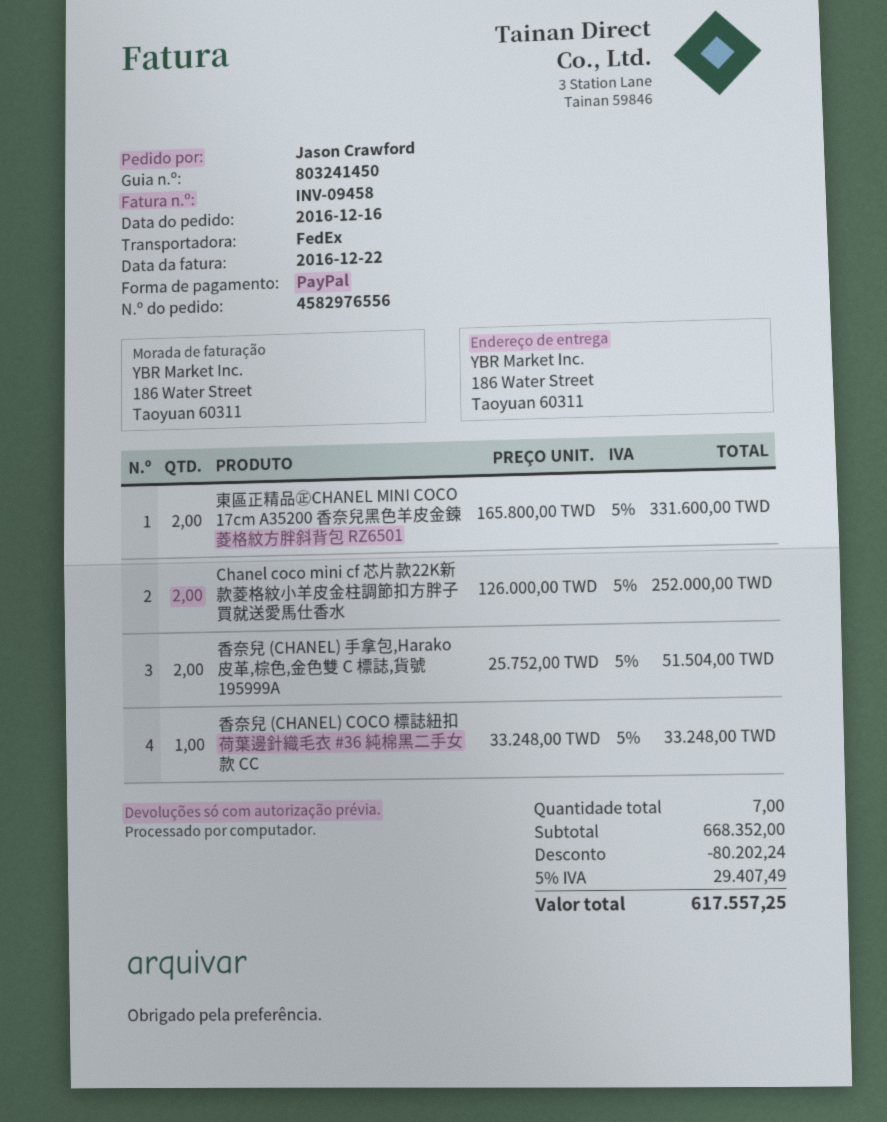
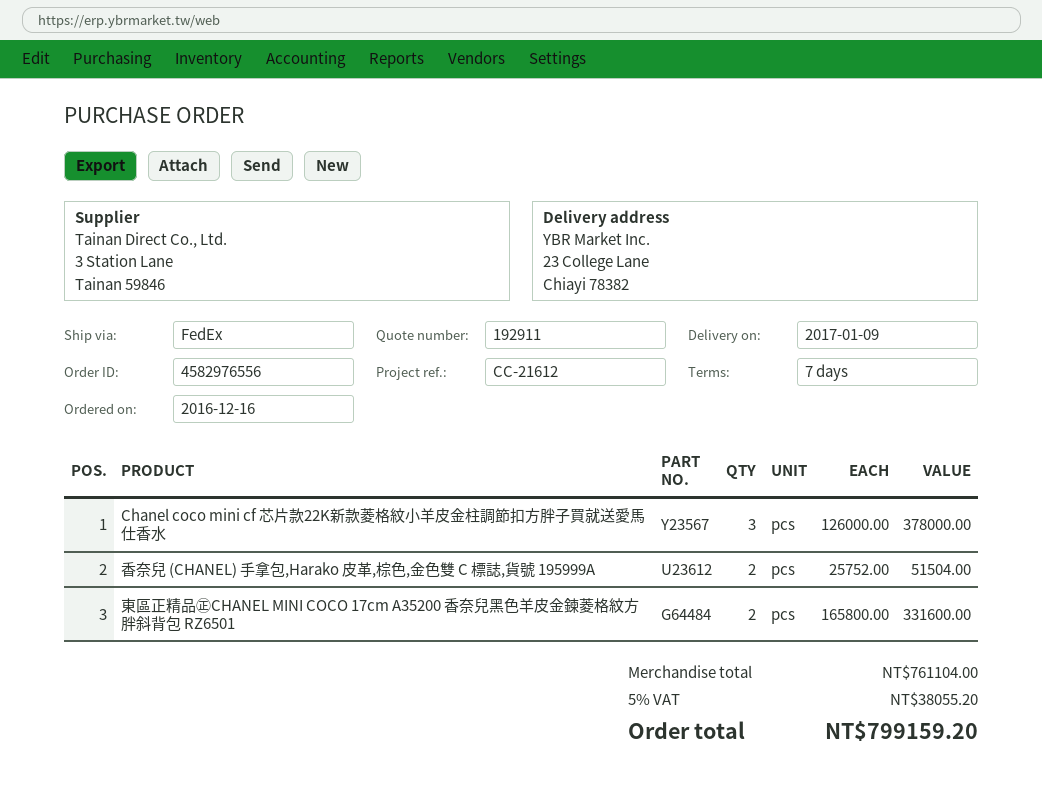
ship to: 186 Water Street, Taoyuan 60311 -> 23 College Lane, Chiayi 78382
Chanel coco mini cf 芯片款22K新款菱格紋小羊皮金柱調節扣方胖子買就送愛馬仕香水: 2 x 126000.00 = 252000.00 -> 3 x 126000.00 = 378000.00
香奈兒 (CHANEL) COCO 標誌紐扣荷葉邊針織毛衣 #36 純棉黑二手女款 CC: 1 x 33248.00 = 33248.00 -> none
subtotal: 668352.00 -> 761104.00
discount: 80202.24 -> none
tax: 5% = 29407.49 -> 5% = 38055.20
total: 617557.25 -> 799159.20

